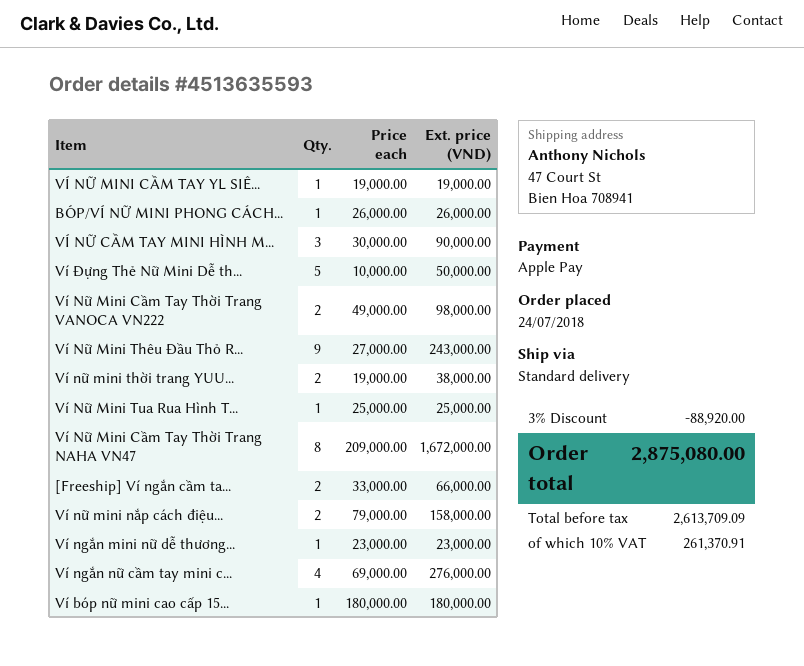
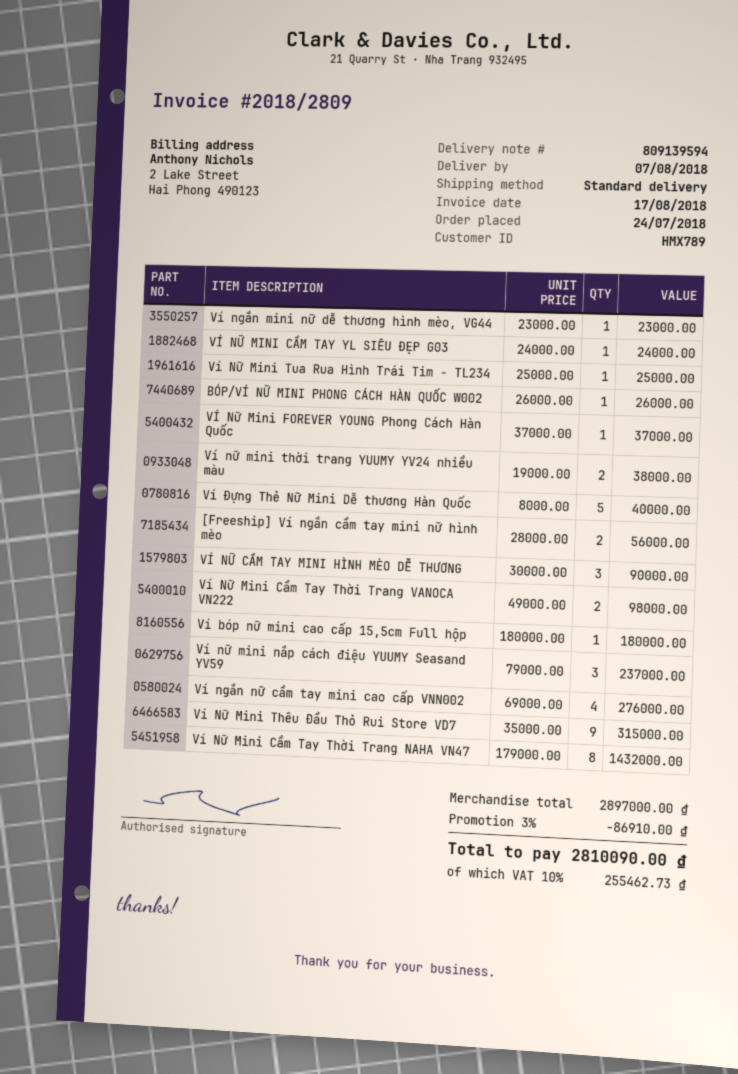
VÍ NỮ MINI CẦM TAY YL SIÊ...: 1 x 19000.00 = 19000.00 -> 1 x 24000.00 = 24000.00
Ví Đựng Thẻ Nữ Mini Dễ th...: 5 x 10000.00 = 50000.00 -> 5 x 8000.00 = 40000.00
Ví Nữ Mini Thêu Đầu Thỏ R...: 9 x 27000.00 = 243000.00 -> 9 x 35000.00 = 315000.00
Ví Nữ Mini Cầm Tay Thời Trang NAHA VN47: 8 x 209000.00 = 1672000.00 -> 8 x 179000.00 = 1432000.00
[Freeship] Ví ngắn cầm ta...: 2 x 33000.00 = 66000.00 -> 2 x 28000.00 = 56000.00
Ví nữ mini nắp cách điệu...: 2 x 79000.00 = 158000.00 -> 3 x 79000.00 = 237000.00
VÍ Nữ Mini FOREVER YOUNG Phong Cách Hàn Quốc: none -> 1 x 37000.00 = 37000.00
discount: 3% = 88920.00 -> 3% = 86910.00
tax: 10% = 261370.91 -> 10% = 255462.73
total: 2875080.00 -> 2810090.00

